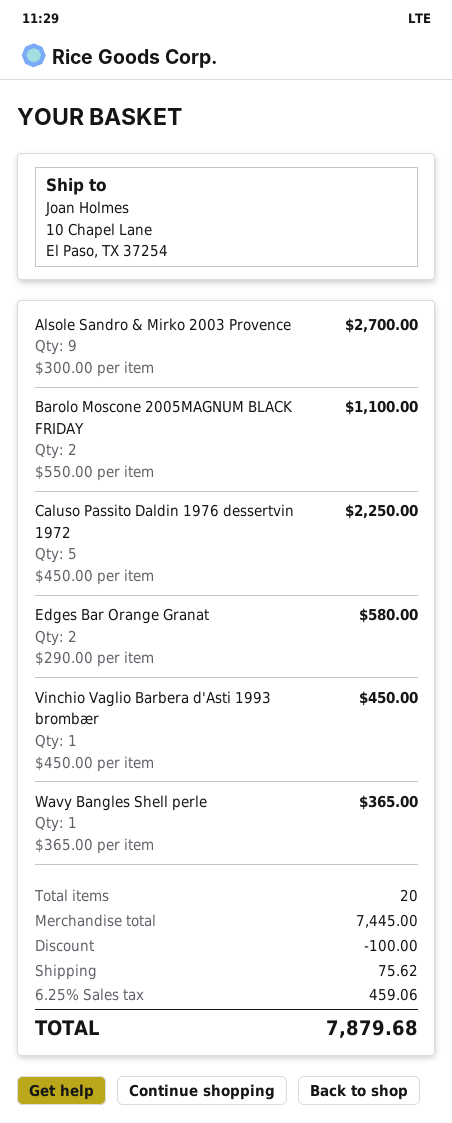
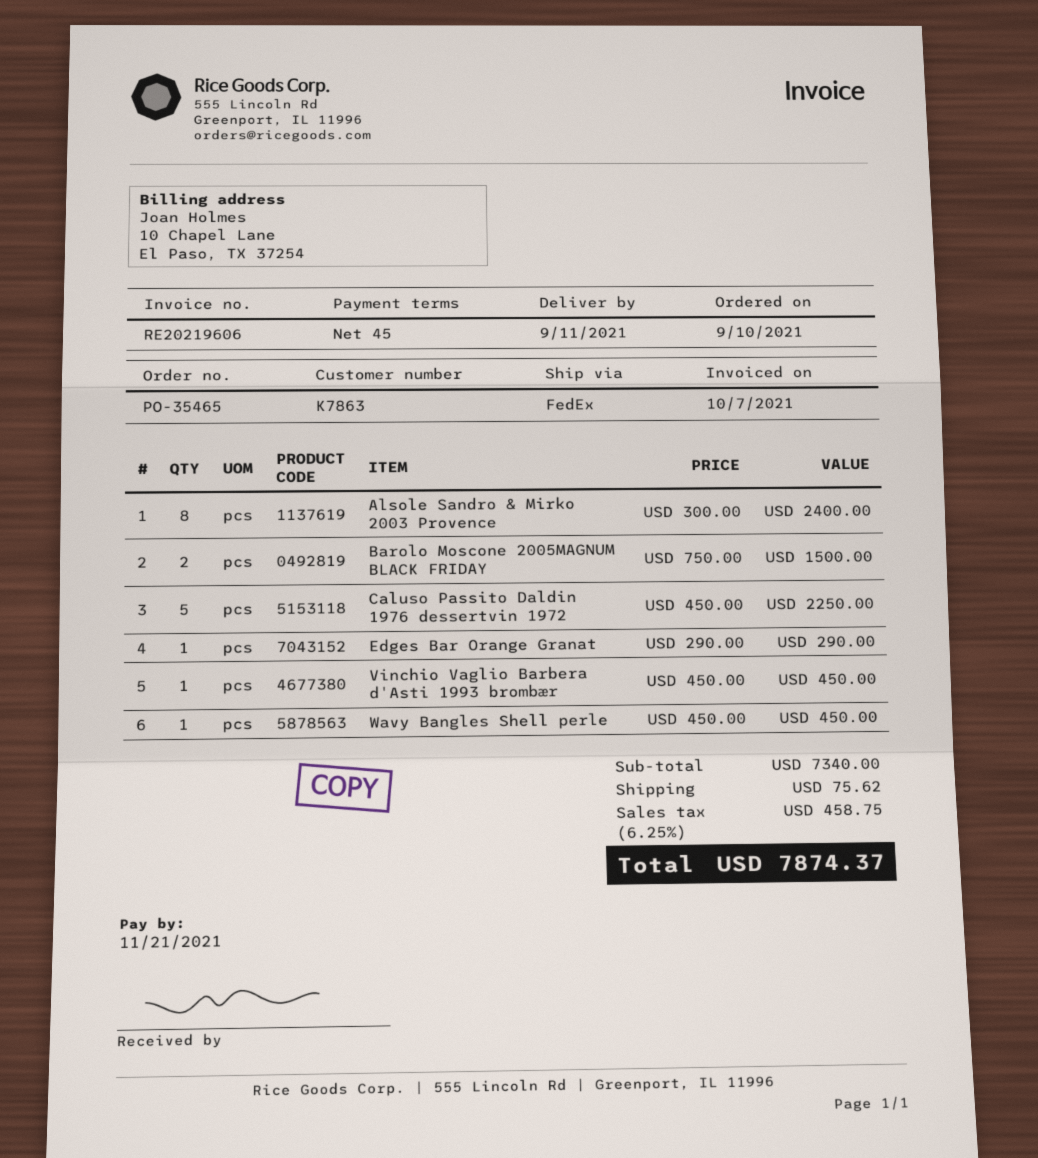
Alsole Sandro & Mirko 2003 Provence: 9 x 300.00 = 2700.00 -> 8 x 300.00 = 2400.00
Barolo Moscone 2005MAGNUM BLACK FRIDAY: 2 x 550.00 = 1100.00 -> 2 x 750.00 = 1500.00
Edges Bar Orange Granat: 2 x 290.00 = 580.00 -> 1 x 290.00 = 290.00
Wavy Bangles Shell perle: 1 x 365.00 = 365.00 -> 1 x 450.00 = 450.00
subtotal: 7445.00 -> 7340.00
discount: 100.00 -> none
tax: 6.25% = 459.06 -> 6.25% = 458.75
total: 7879.68 -> 7874.37

